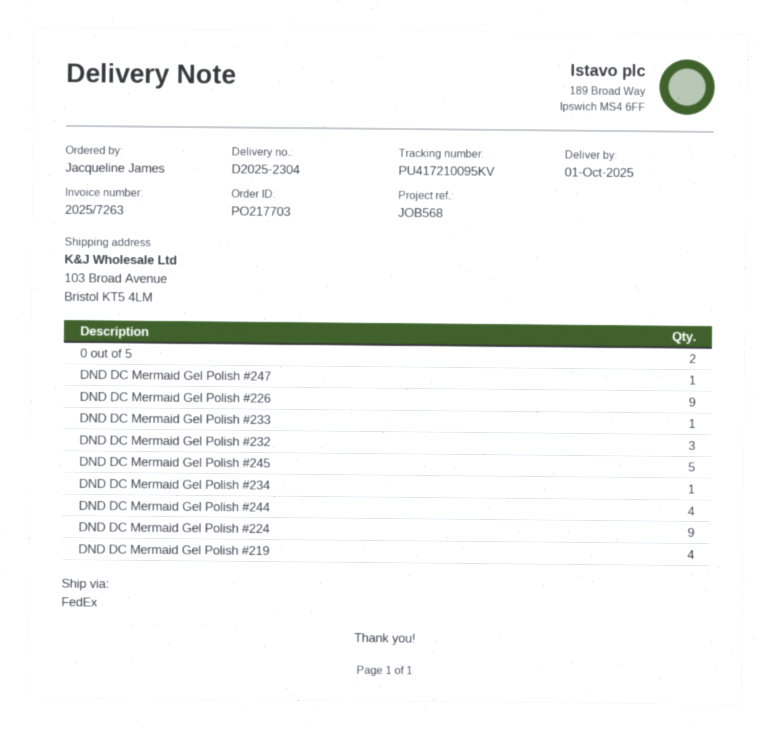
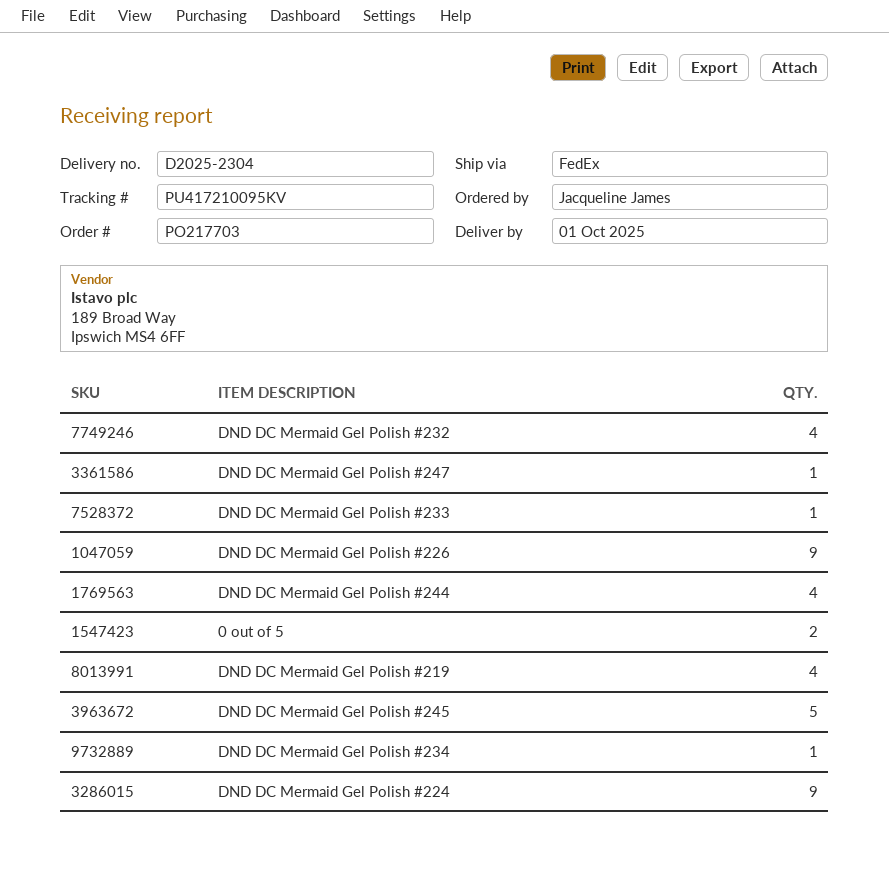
DND DC Mermaid Gel Polish #232: 3 -> 4

